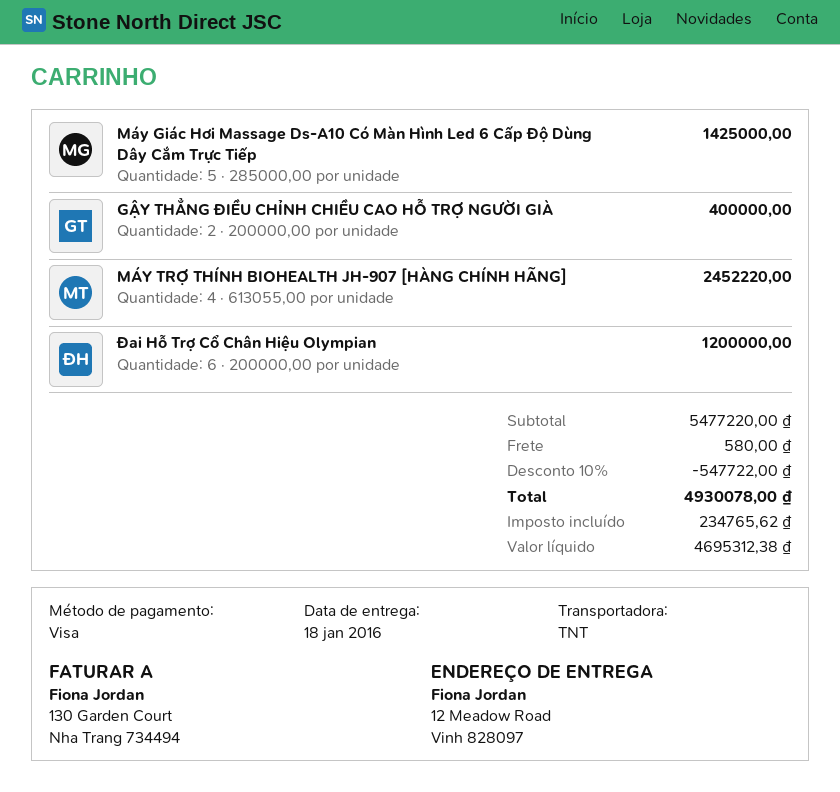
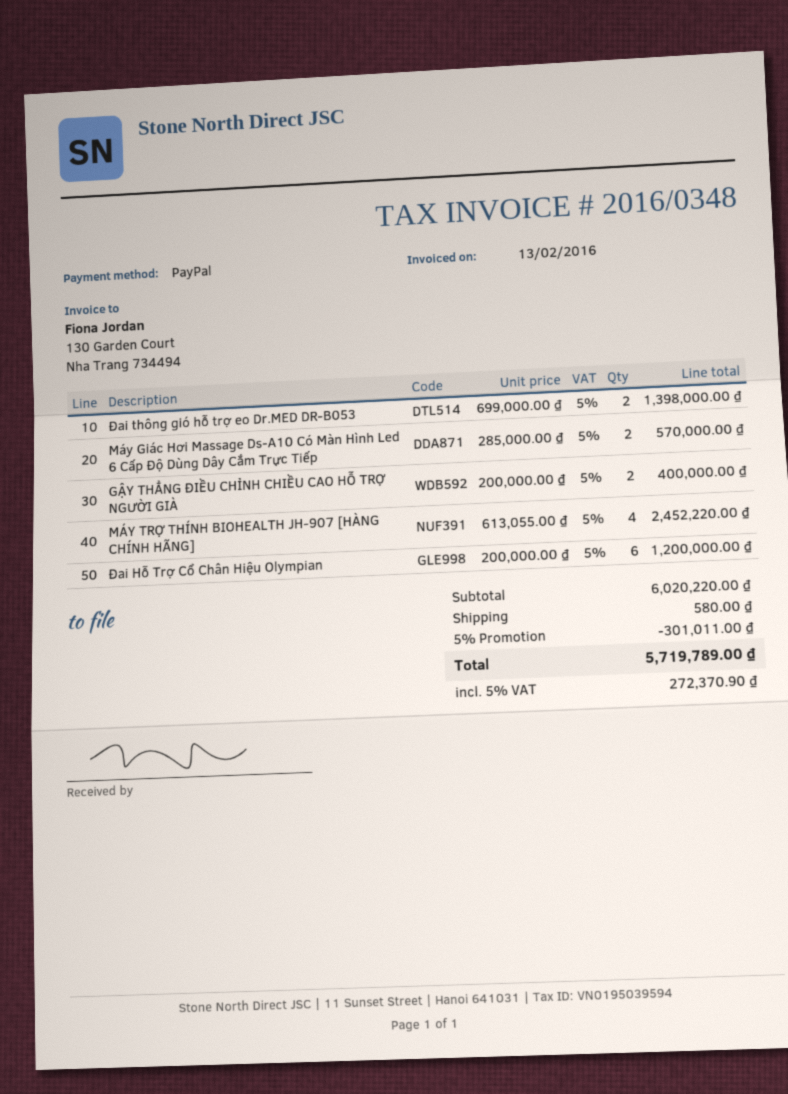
payment method: Visa -> PayPal
Máy Giác Hơi Massage Ds-A10 Có Màn Hình Led 6 Cấp Độ Dùng Dây Cắm Trực Tiếp: 5 x 285000.00 = 1425000.00 -> 2 x 285000.00 = 570000.00
Đai thông gió hỗ trợ eo Dr.MED DR-B053: none -> 2 x 699000.00 = 1398000.00
subtotal: 5477220.00 -> 6020220.00
discount: 10% = 547722.00 -> 5% = 301011.00
tax: 234765.62 -> 272370.90
total: 4930078.00 -> 5719789.00

